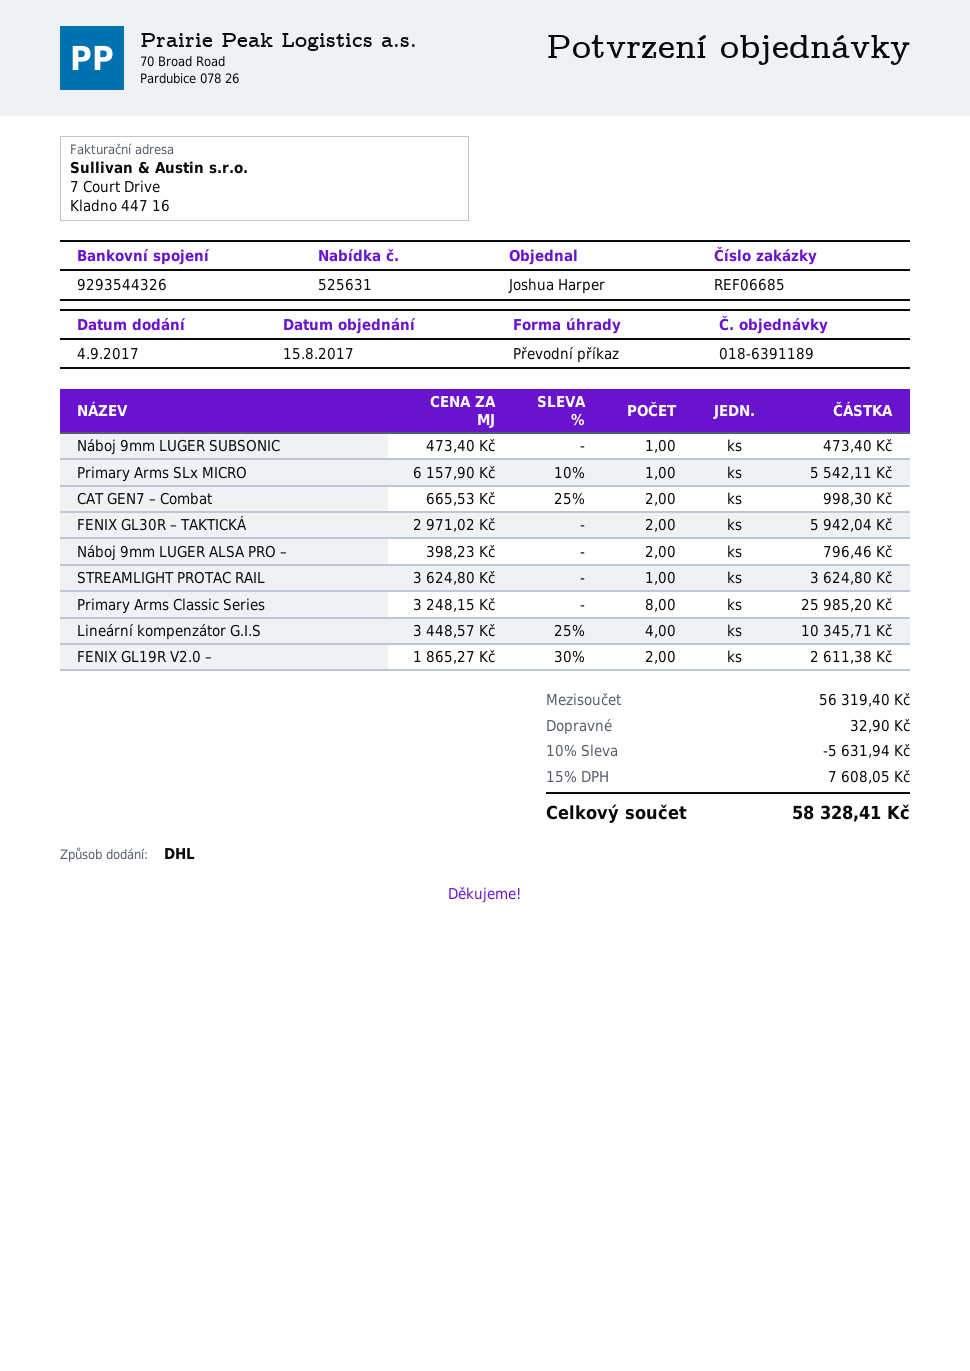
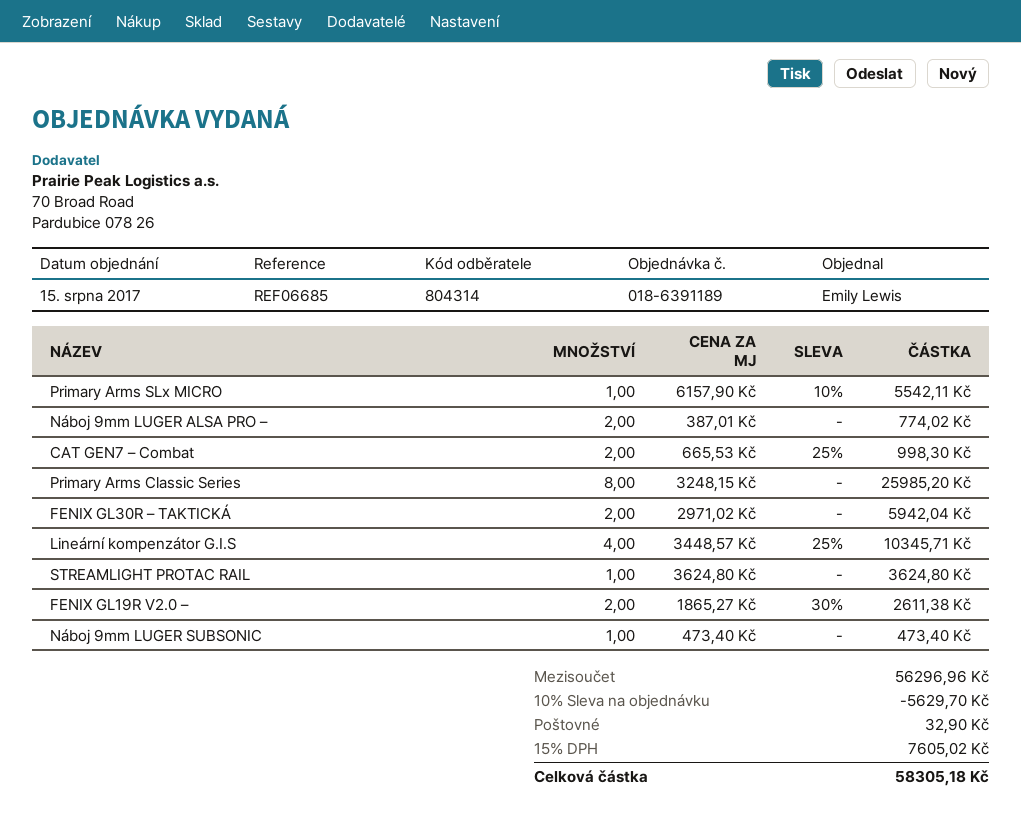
ordered by: Joshua Harper -> Emily Lewis
Náboj 9mm LUGER ALSA PRO –: 2 x 398.23 = 796.46 -> 2 x 387.01 = 774.02
subtotal: 56319.40 -> 56296.96
discount: 10% = 5631.94 -> 10% = 5629.70
tax: 15% = 7608.05 -> 15% = 7605.02
total: 58328.41 -> 58305.18

